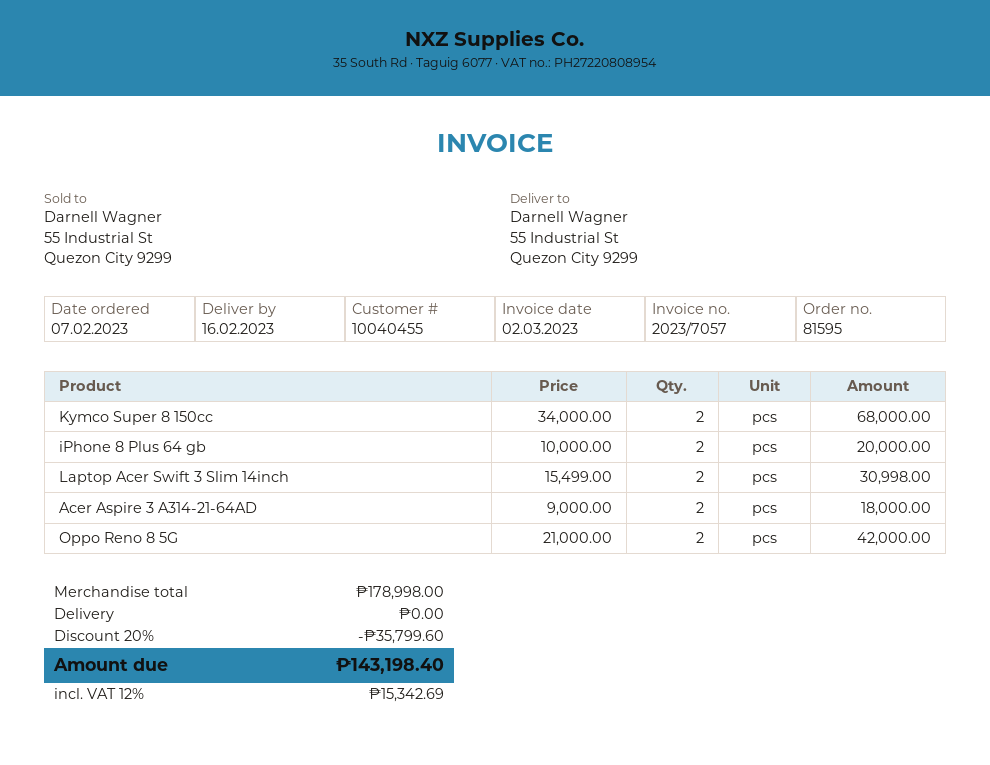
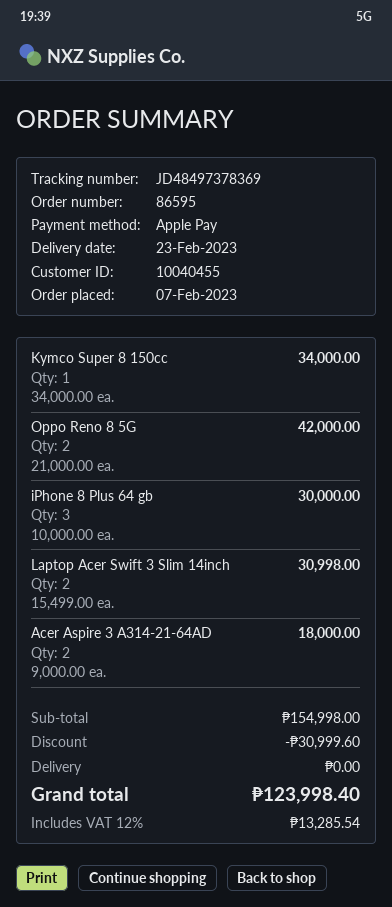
order number: 81595 -> 86595
delivery date: 2023-02-16 -> 2023-02-23
Kymco Super 8 150cc: 2 x 34000.00 = 68000.00 -> 1 x 34000.00 = 34000.00
iPhone 8 Plus 64 gb: 2 x 10000.00 = 20000.00 -> 3 x 10000.00 = 30000.00
subtotal: 178998.00 -> 154998.00
discount: 35799.60 -> 30999.60
tax: 12% = 15342.69 -> 12% = 13285.54
total: 143198.40 -> 123998.40

